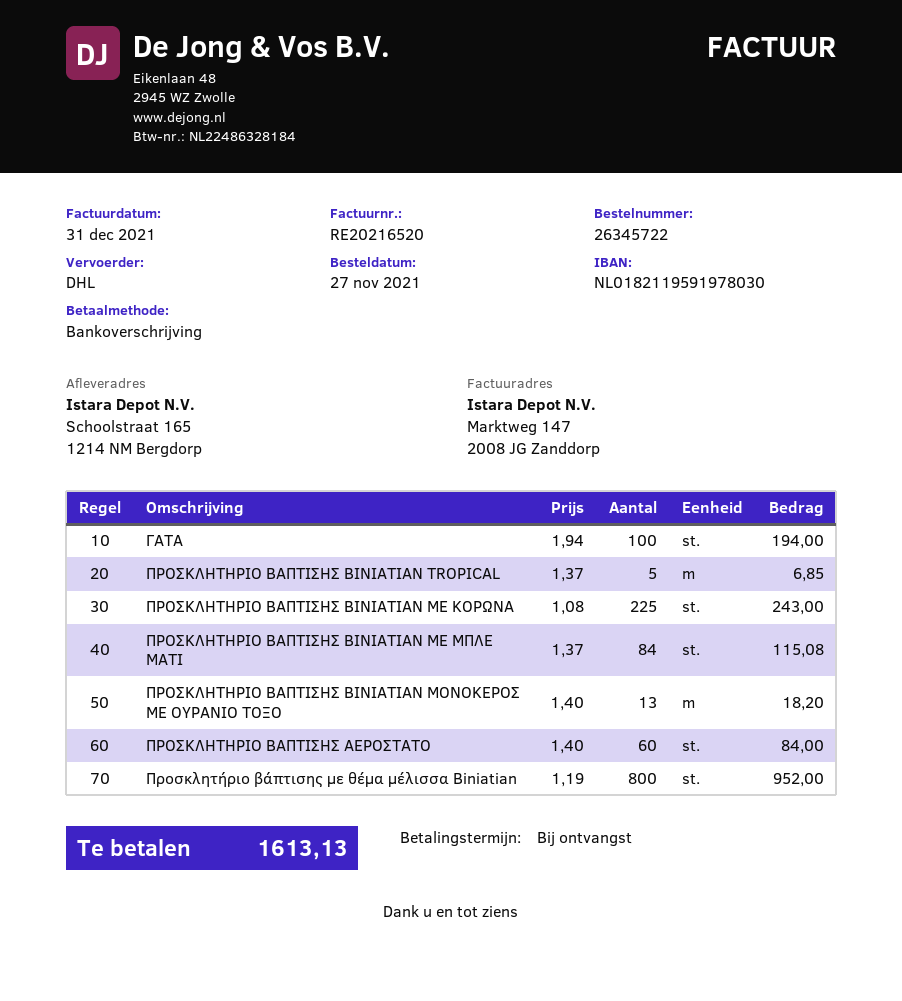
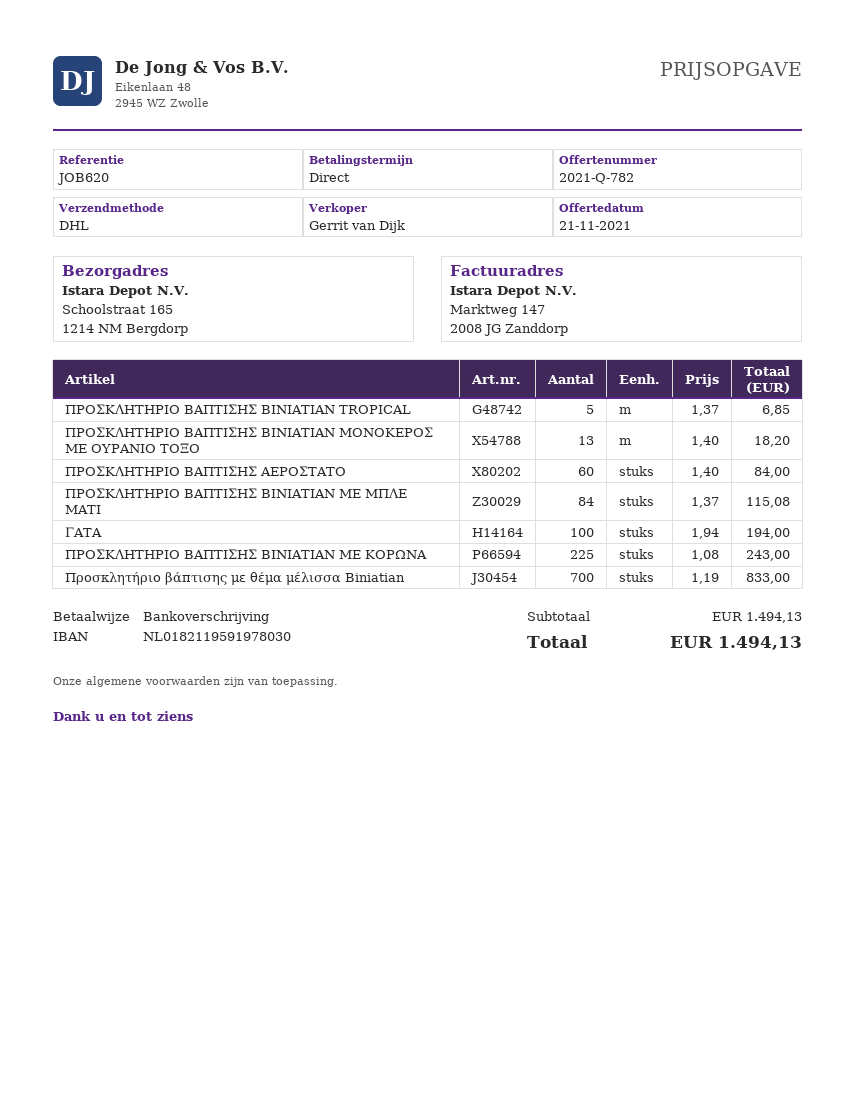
Προσκλητήριο βάπτισης με θέμα μέλισσα Biniatian: 800 x 1.19 = 952.00 -> 700 x 1.19 = 833.00
total: 1613.13 -> 1494.13

